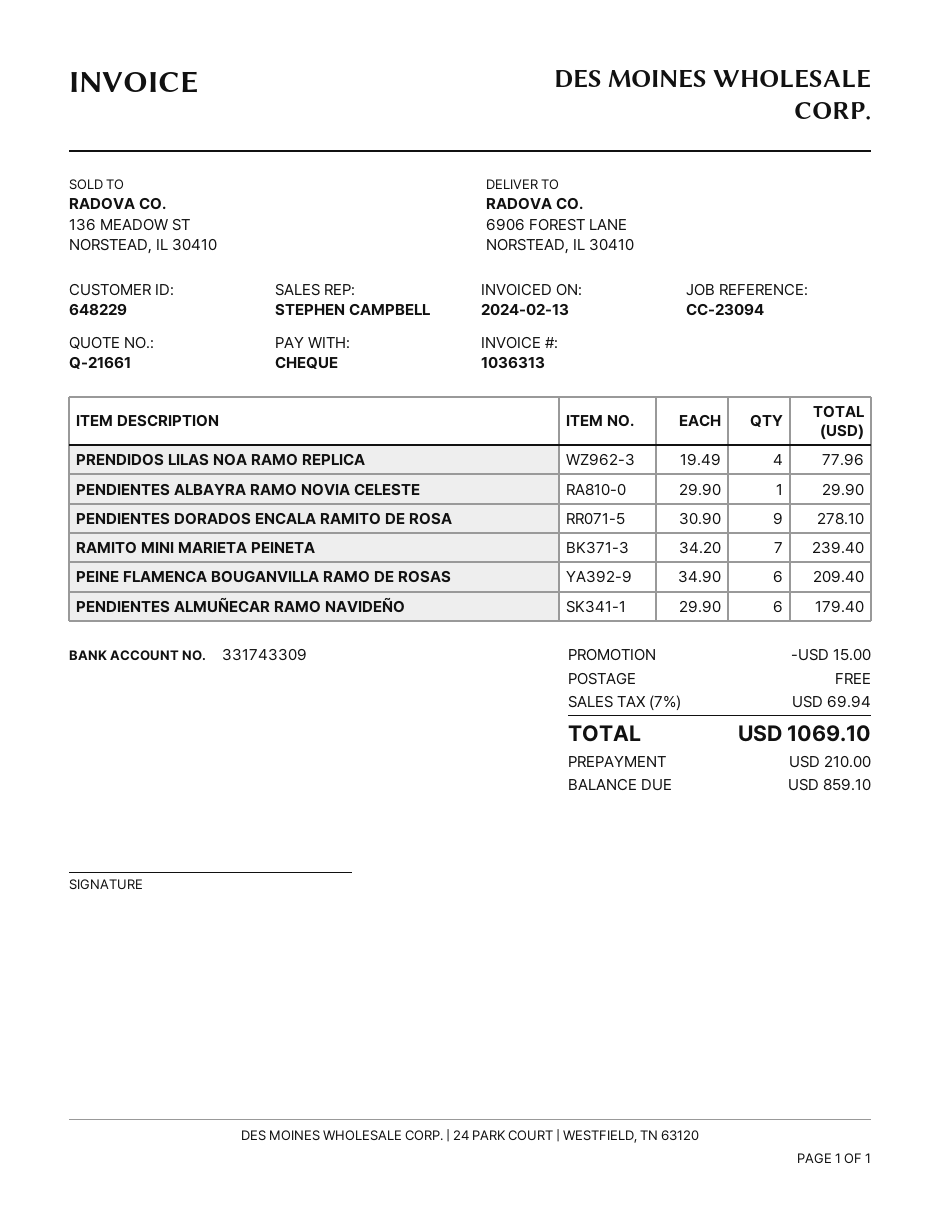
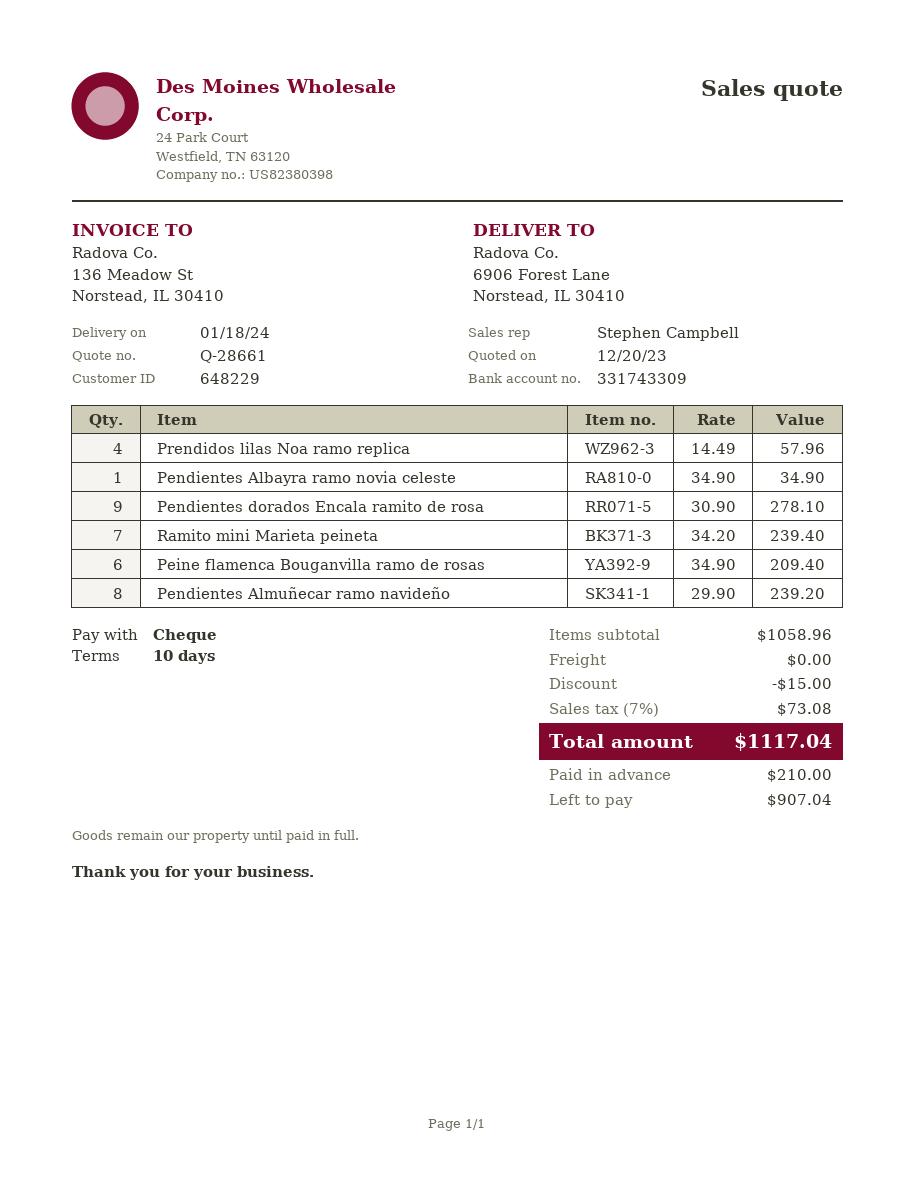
quote number: Q-21661 -> Q-28661
PRENDIDOS LILAS NOA RAMO REPLICA: 4 x 19.49 = 77.96 -> 4 x 14.49 = 57.96
PENDIENTES ALBAYRA RAMO NOVIA CELESTE: 1 x 29.90 = 29.90 -> 1 x 34.90 = 34.90
PENDIENTES ALMUÑECAR RAMO NAVIDEÑO: 6 x 29.90 = 179.40 -> 8 x 29.90 = 239.20
tax: 7% = 69.94 -> 7% = 73.08
total: 1069.10 -> 1117.04
balance: 859.10 -> 907.04

